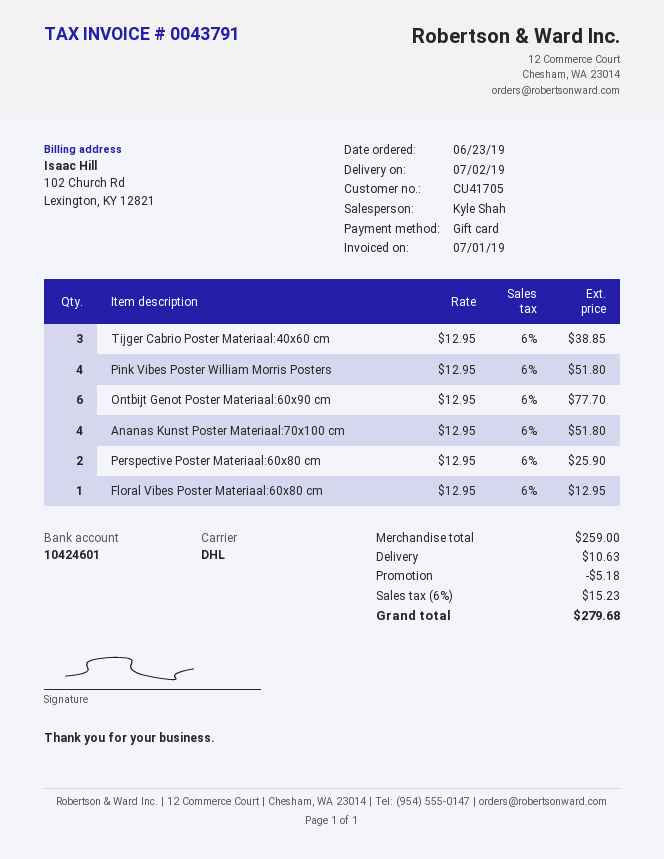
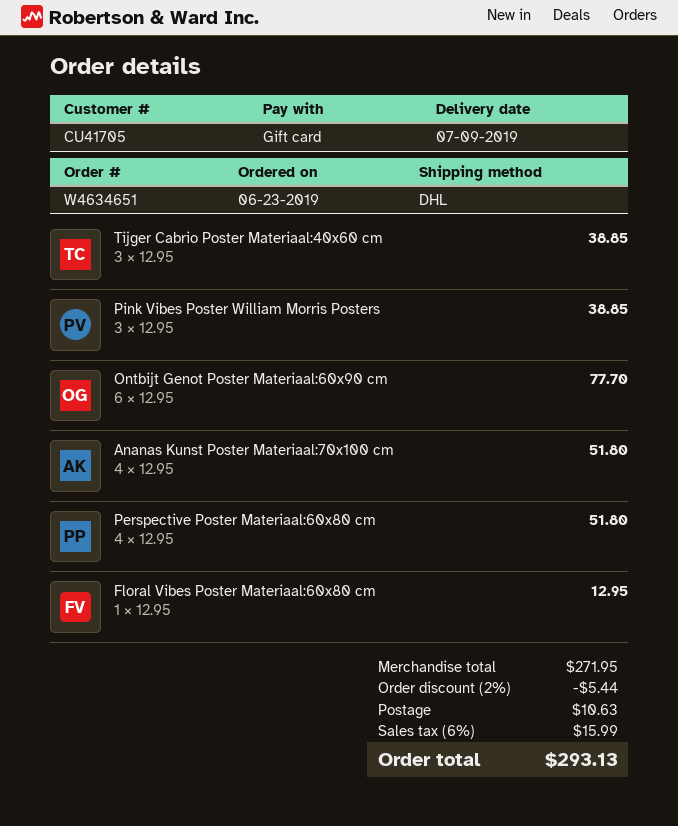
delivery date: 2019-07-02 -> 2019-07-09
Pink Vibes Poster William Morris Posters: 4 x 12.95 = 51.80 -> 3 x 12.95 = 38.85
Perspective Poster Materiaal:60x80 cm: 2 x 12.95 = 25.90 -> 4 x 12.95 = 51.80
subtotal: 259.00 -> 271.95
discount: 5.18 -> 5.44
tax: 6% = 15.23 -> 6% = 15.99
total: 279.68 -> 293.13

